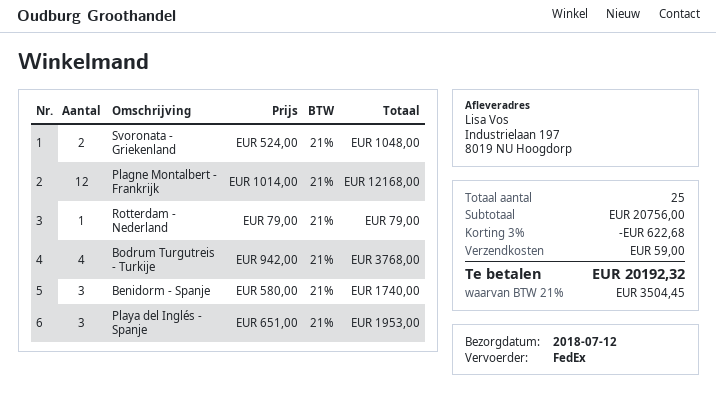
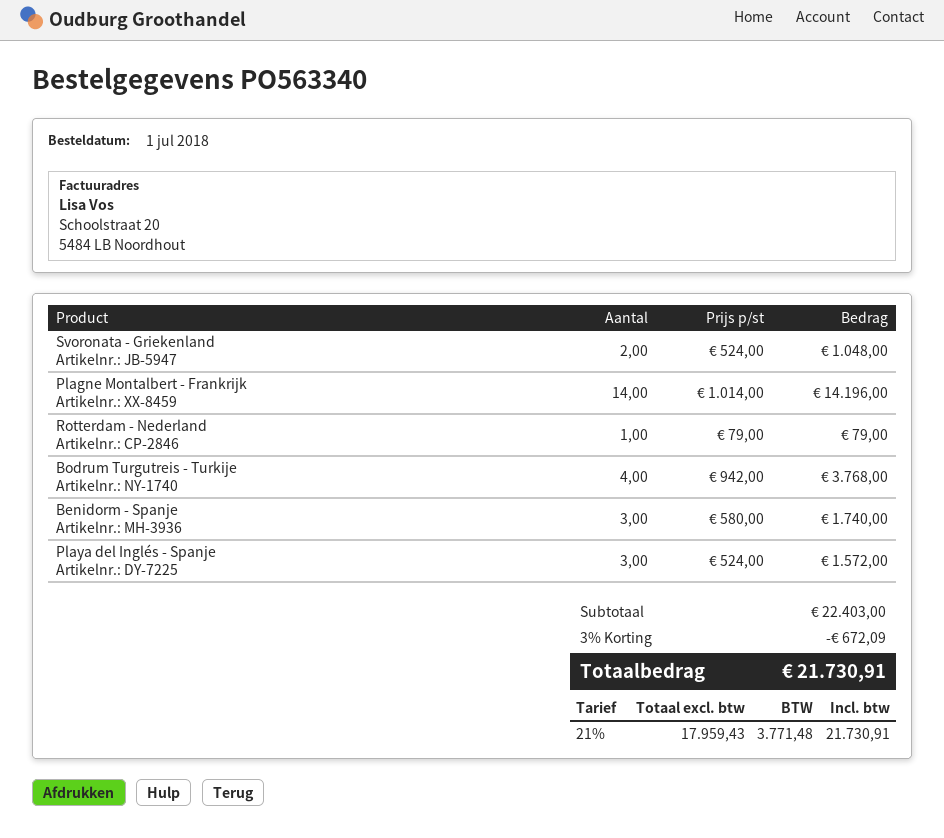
Plagne Montalbert - Frankrijk: 12 x 1014.00 = 12168.00 -> 14 x 1014.00 = 14196.00
Playa del Inglés - Spanje: 3 x 651.00 = 1953.00 -> 3 x 524.00 = 1572.00
subtotal: 20756.00 -> 22403.00
discount: 3% = 622.68 -> 3% = 672.09
shipping: 59.00 -> none
tax: 21% = 3504.45 -> 21% = 3771.48
total: 20192.32 -> 21730.91

